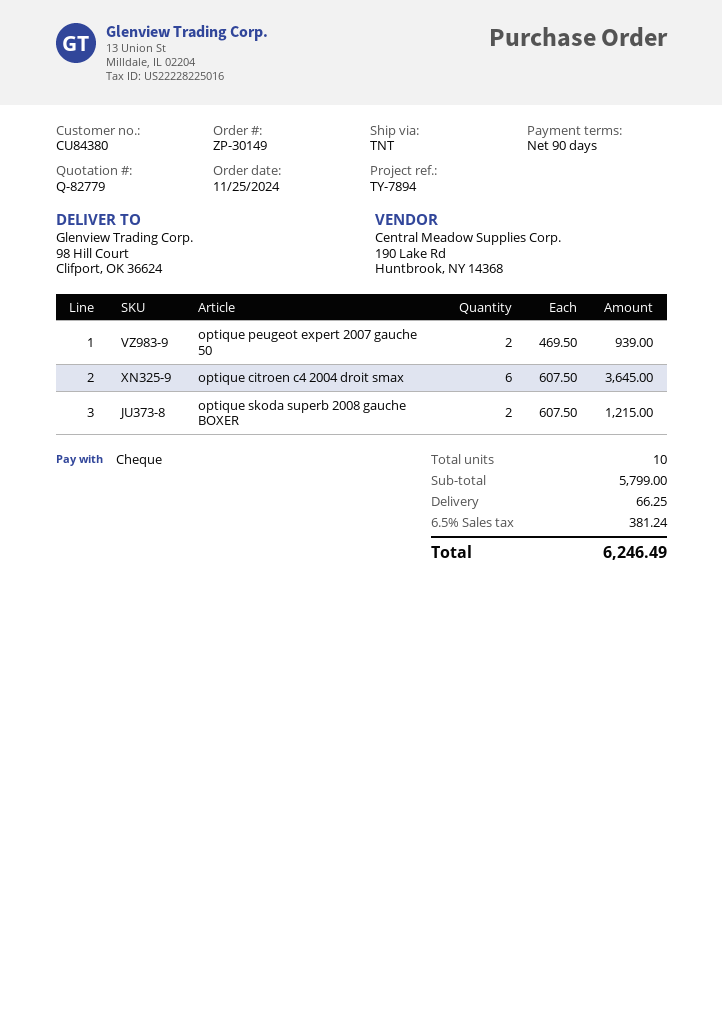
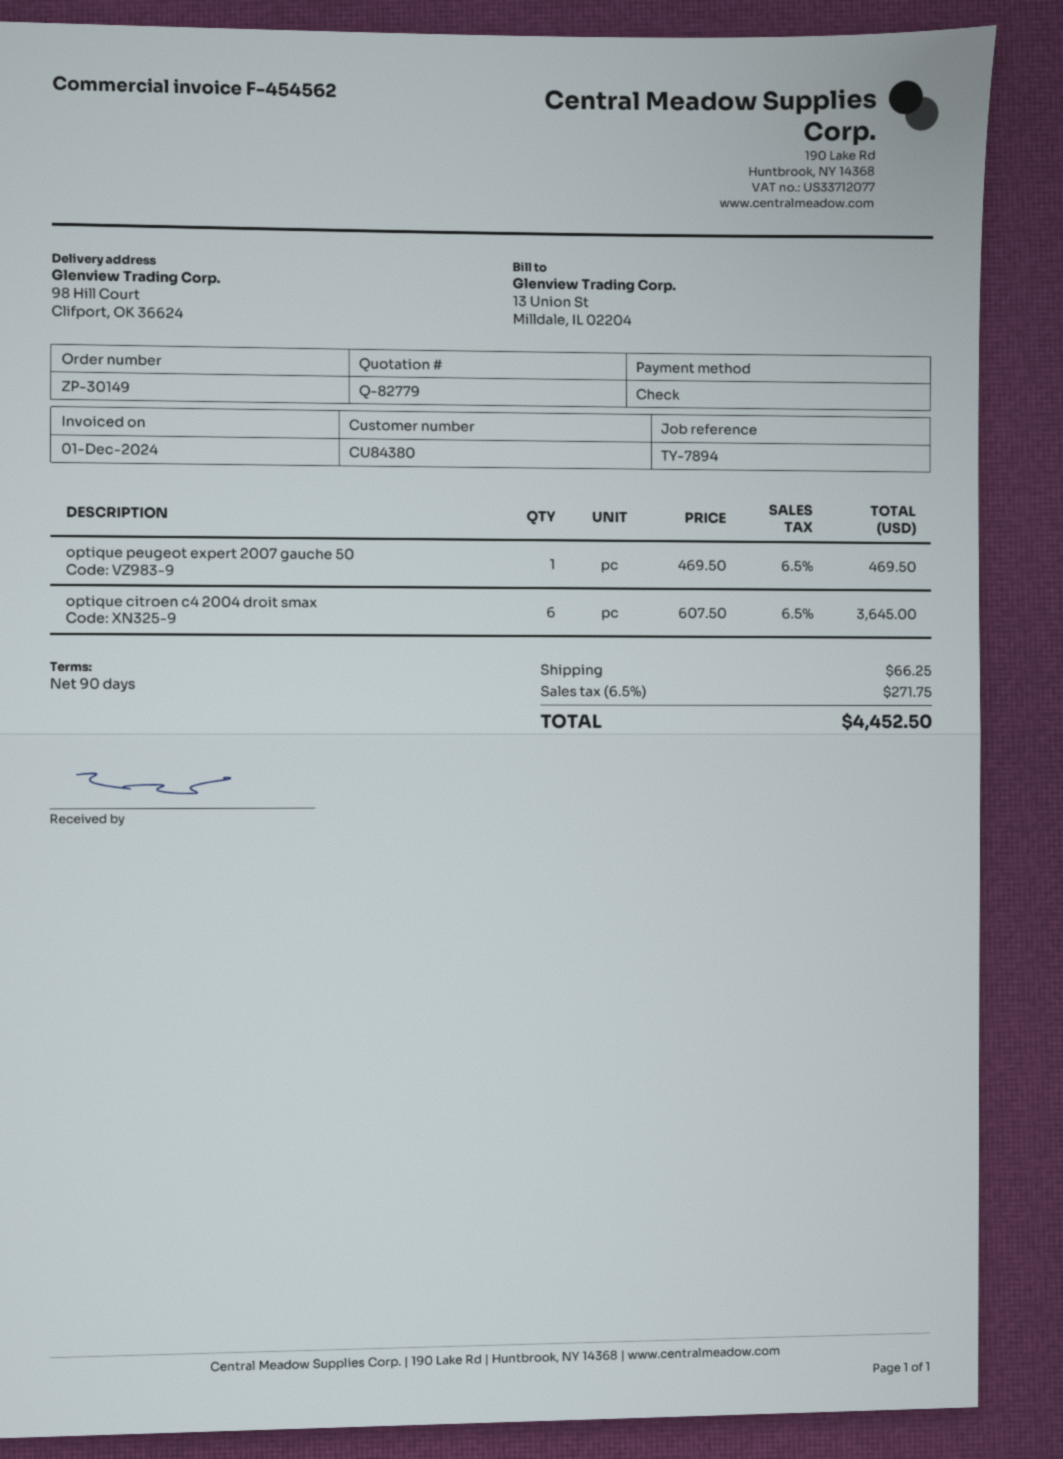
optique peugeot expert 2007 gauche 50: 2 x 469.50 = 939.00 -> 1 x 469.50 = 469.50
optique skoda superb 2008 gauche BOXER: 2 x 607.50 = 1215.00 -> none
tax: 6.5% = 381.24 -> 6.5% = 271.75
total: 6246.49 -> 4452.50

